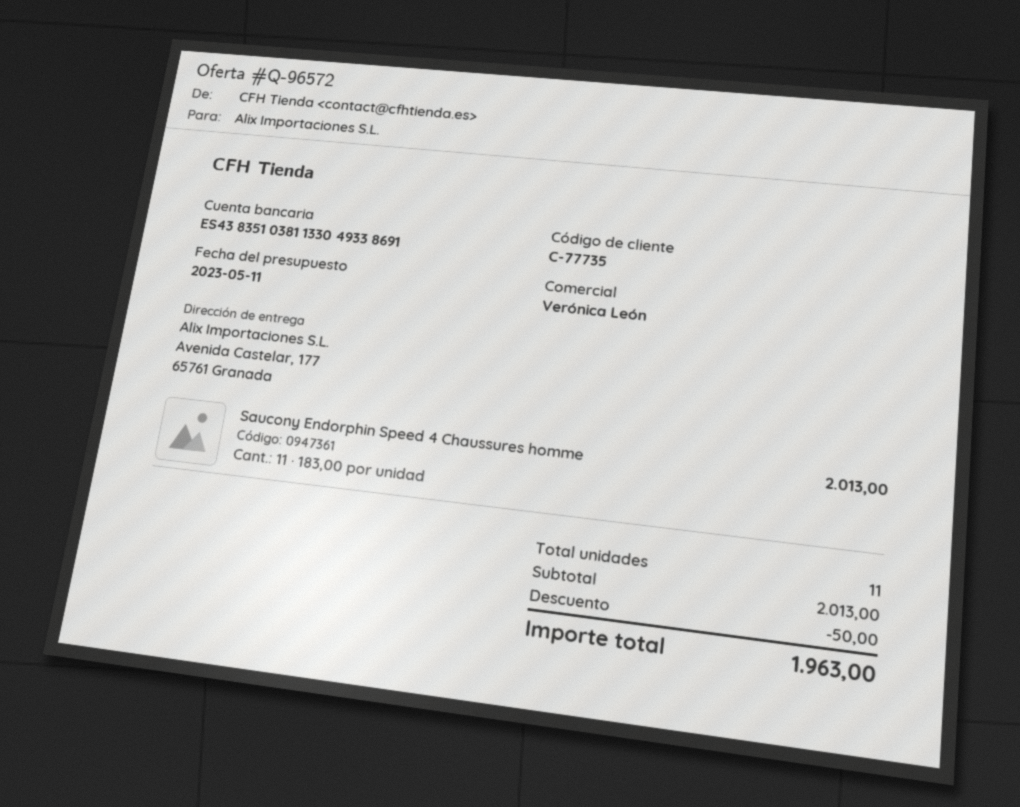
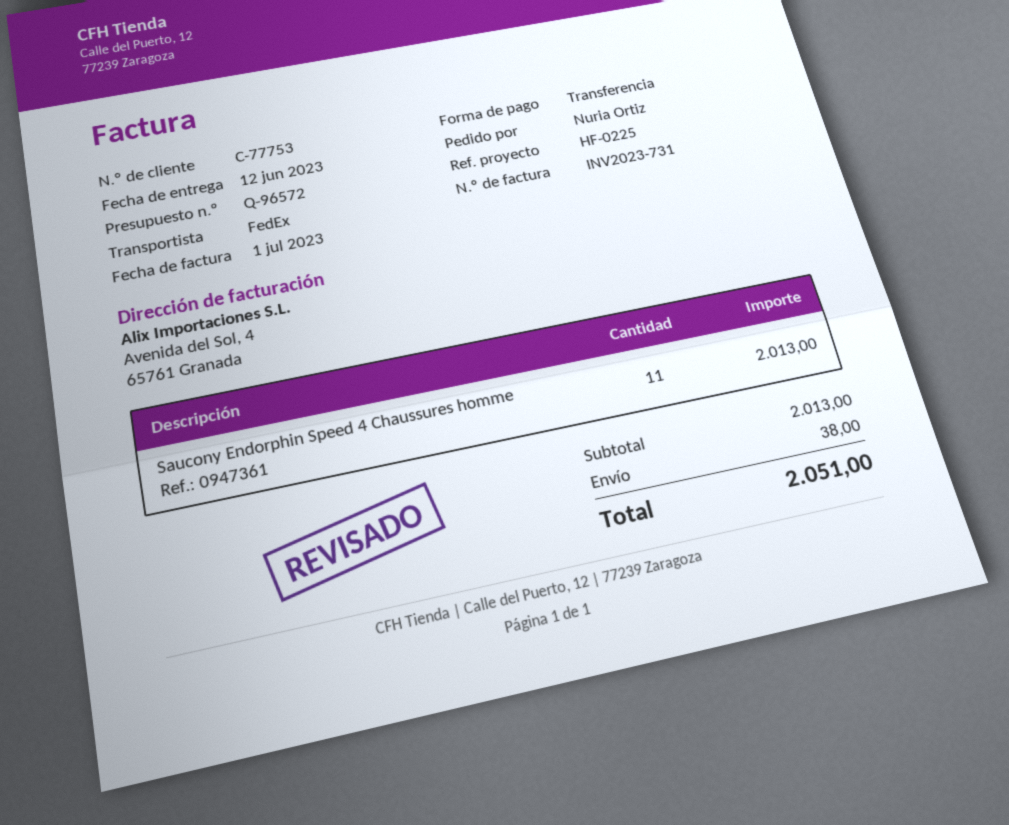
customer number: C-77735 -> C-77753
discount: 50.00 -> none
shipping: none -> 38.00
total: 1963.00 -> 2051.00

